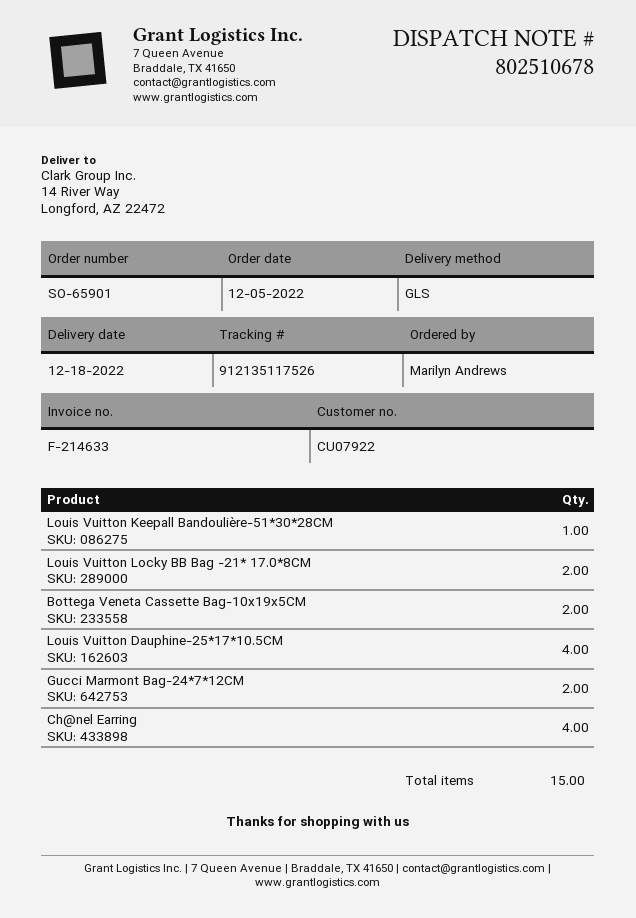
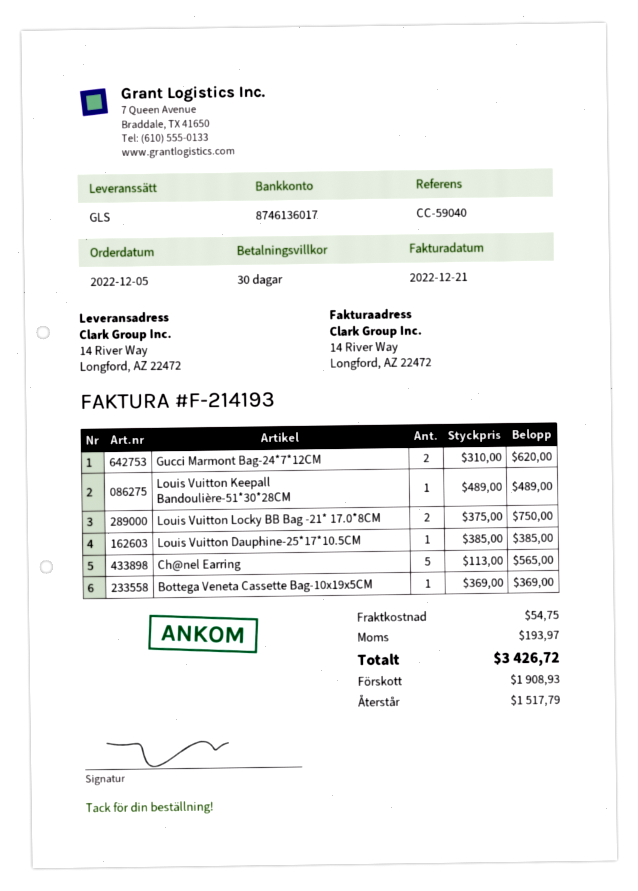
invoice number: F-214633 -> F-214193
Bottega Veneta Cassette Bag-10x19x5CM: 2 -> 1
Louis Vuitton Dauphine-25*17*10.5CM: 4 -> 1
Ch@nel Earring: 4 -> 5

